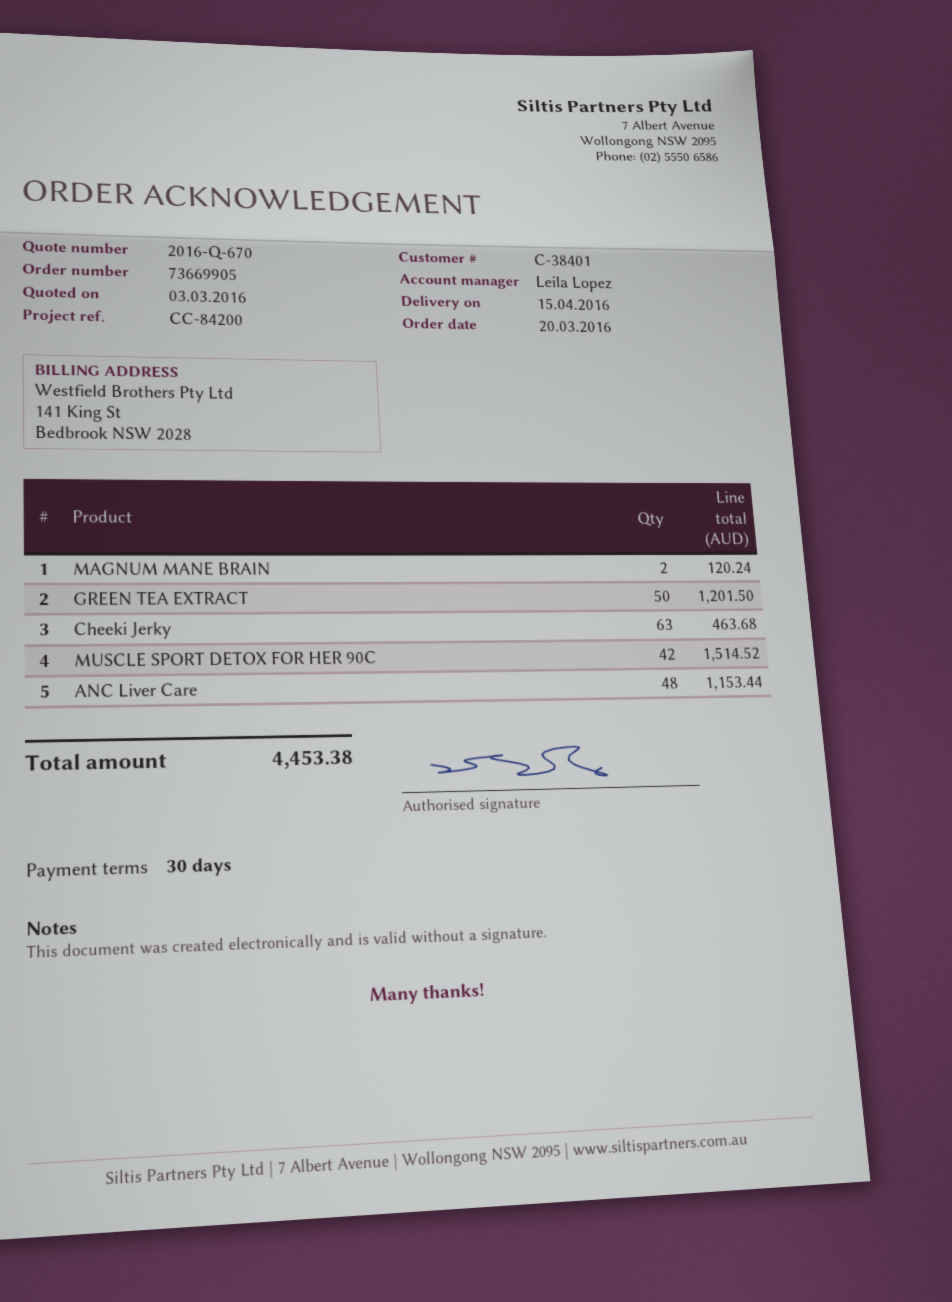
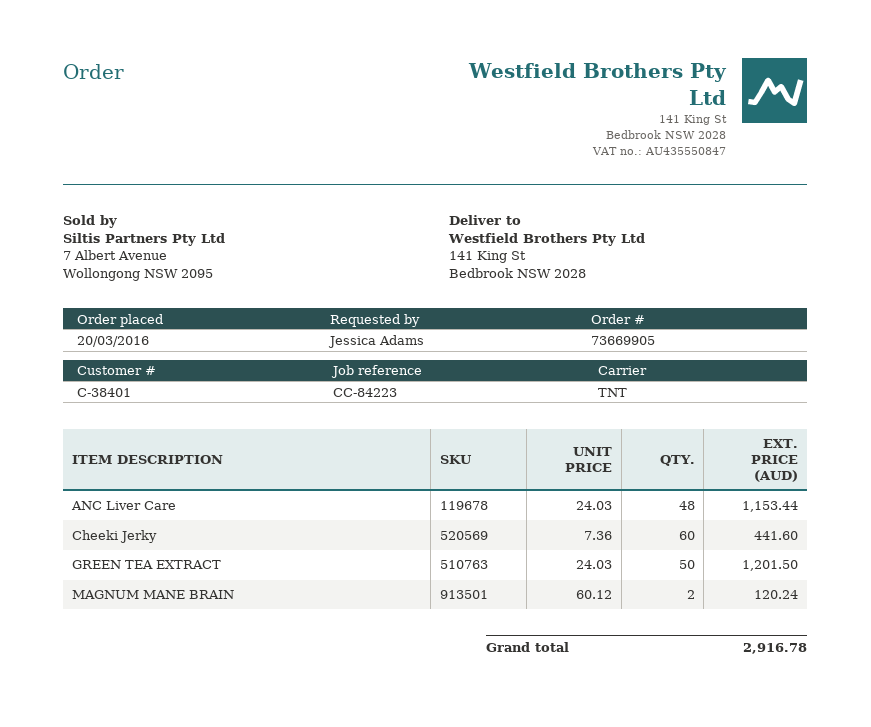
reference: CC-84200 -> CC-84223
Cheeki Jerky: 63 for 463.68 -> 60 for 441.60
MUSCLE SPORT DETOX FOR HER 90C: 42 for 1514.52 -> none
total: 4453.38 -> 2916.78

